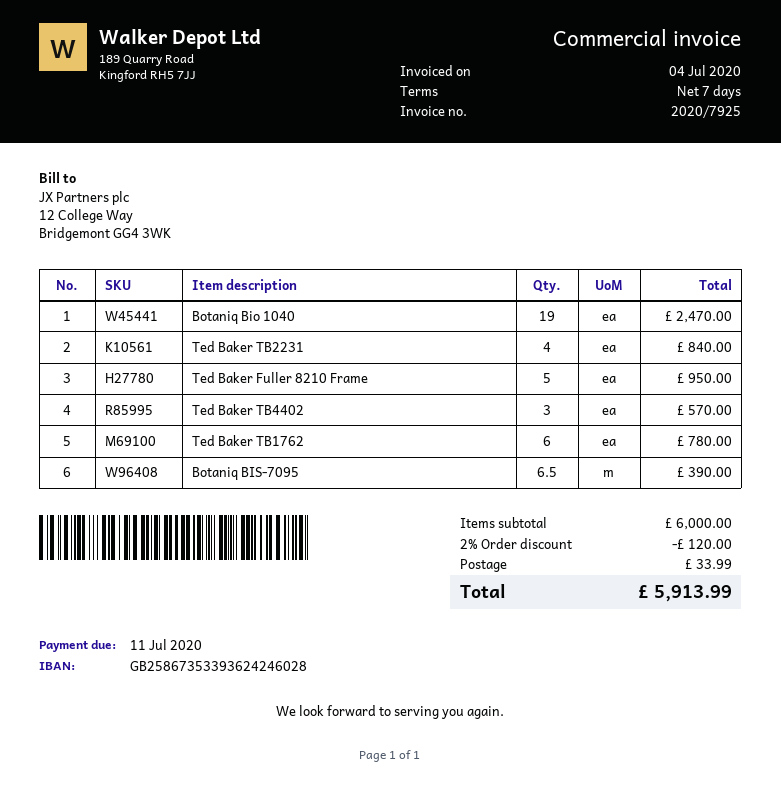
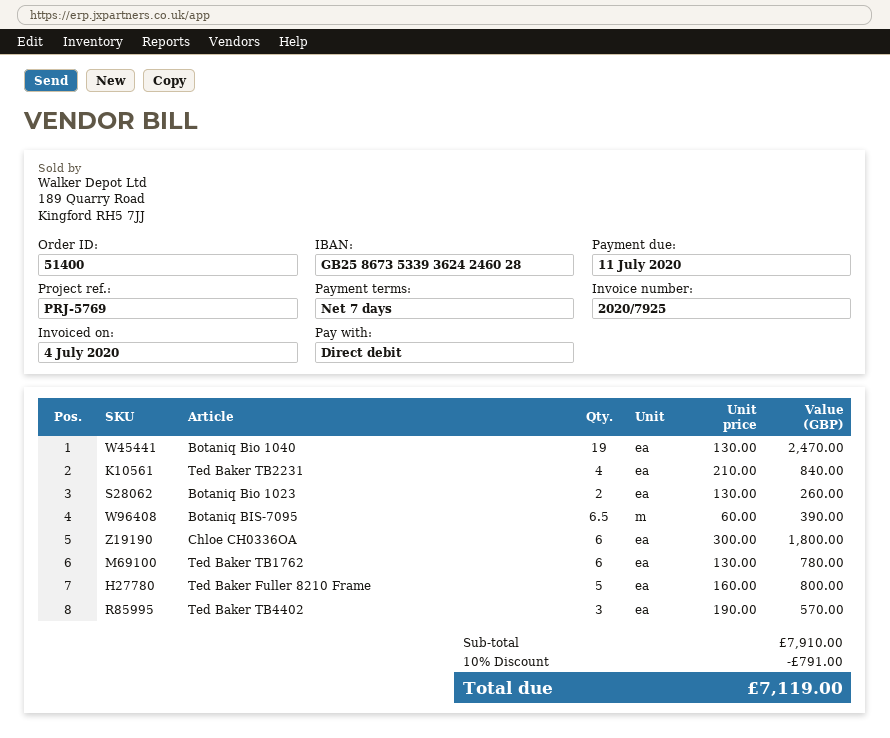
Ted Baker Fuller 8210 Frame: 5 for 950.00 -> 5 for 800.00
Botaniq Bio 1023: none -> 2 for 260.00
Chloe CH0336OA: none -> 6 for 1800.00
subtotal: 6000.00 -> 7910.00
discount: 2% = 120.00 -> 10% = 791.00
shipping: 33.99 -> none
total: 5913.99 -> 7119.00

